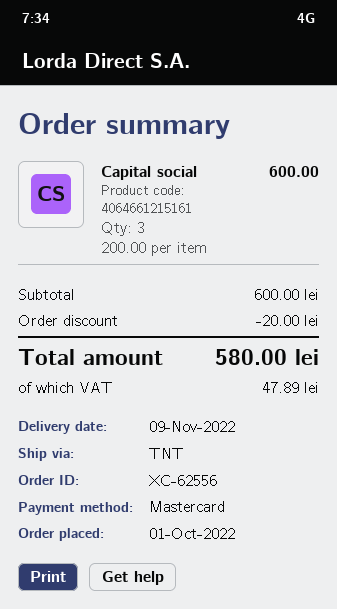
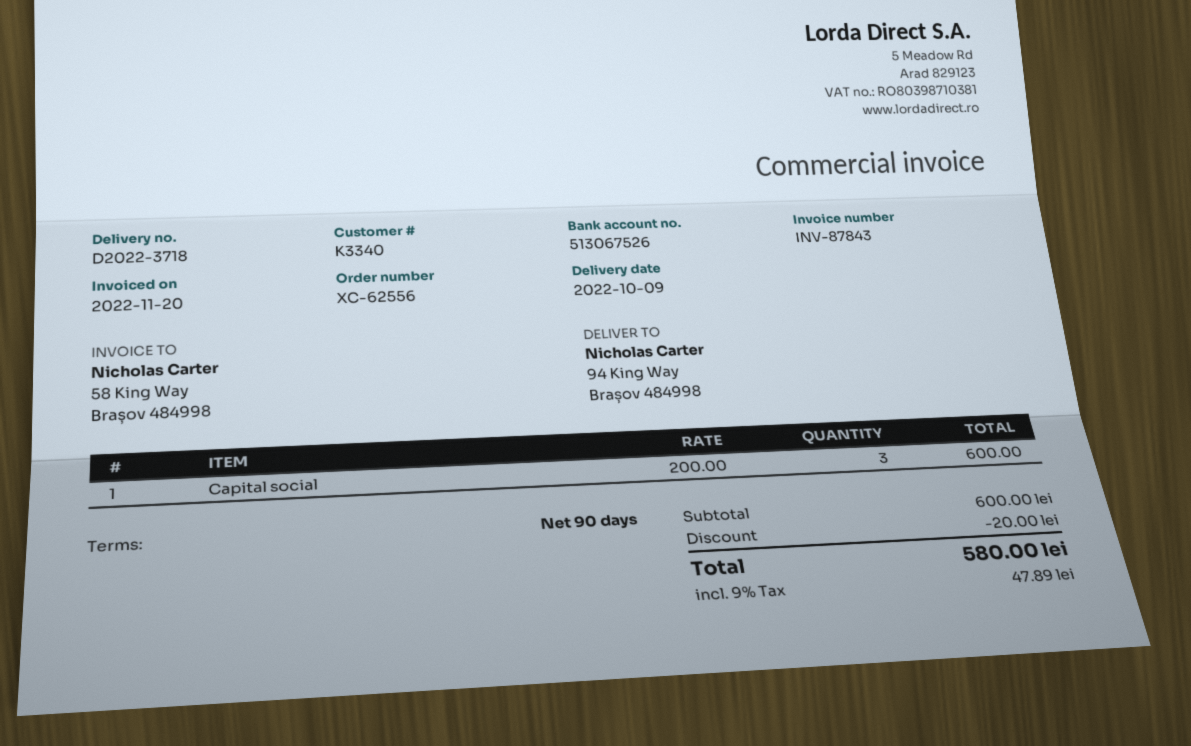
delivery date: 2022-11-09 -> 2022-10-09

